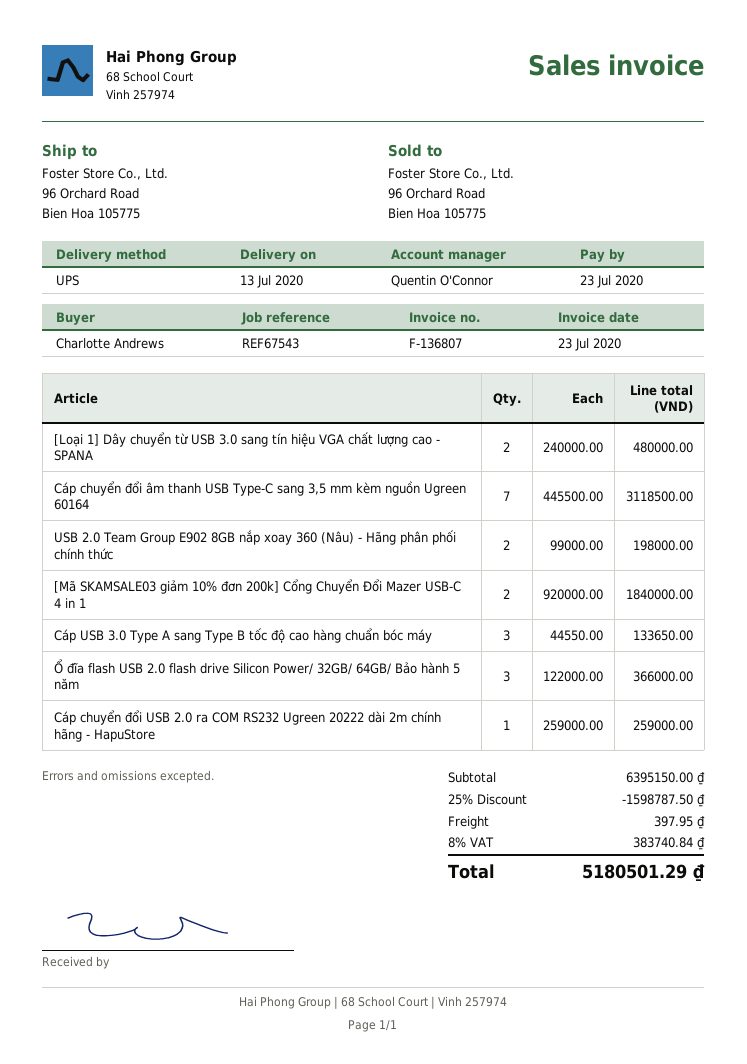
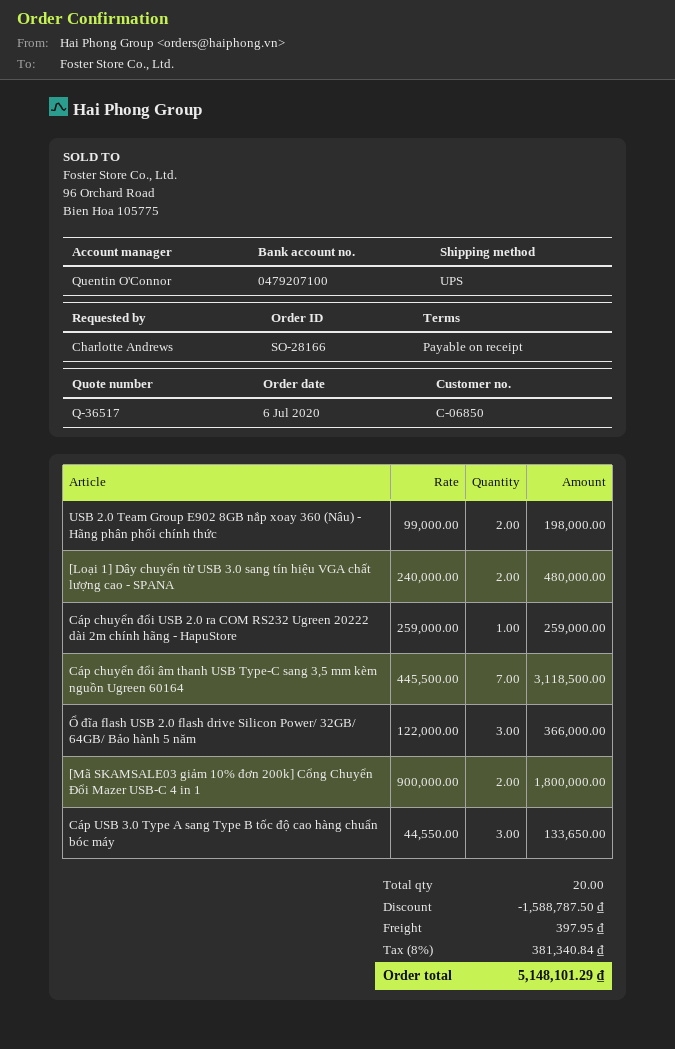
[Mã SKAMSALE03 giảm 10% đơn 200k] Cổng Chuyển Đổi Mazer USB-C 4 in 1: 2 x 920000.00 = 1840000.00 -> 2 x 900000.00 = 1800000.00
discount: 1598787.50 -> 1588787.50
tax: 8% = 383740.84 -> 8% = 381340.84
total: 5180501.29 -> 5148101.29

